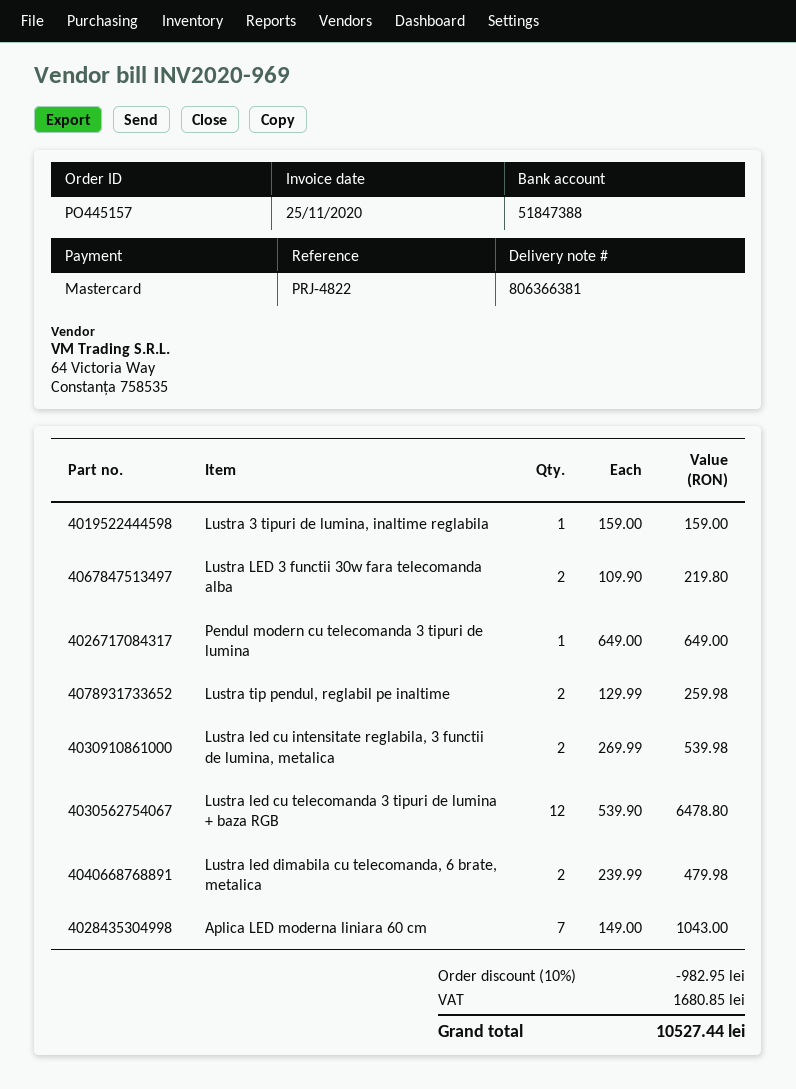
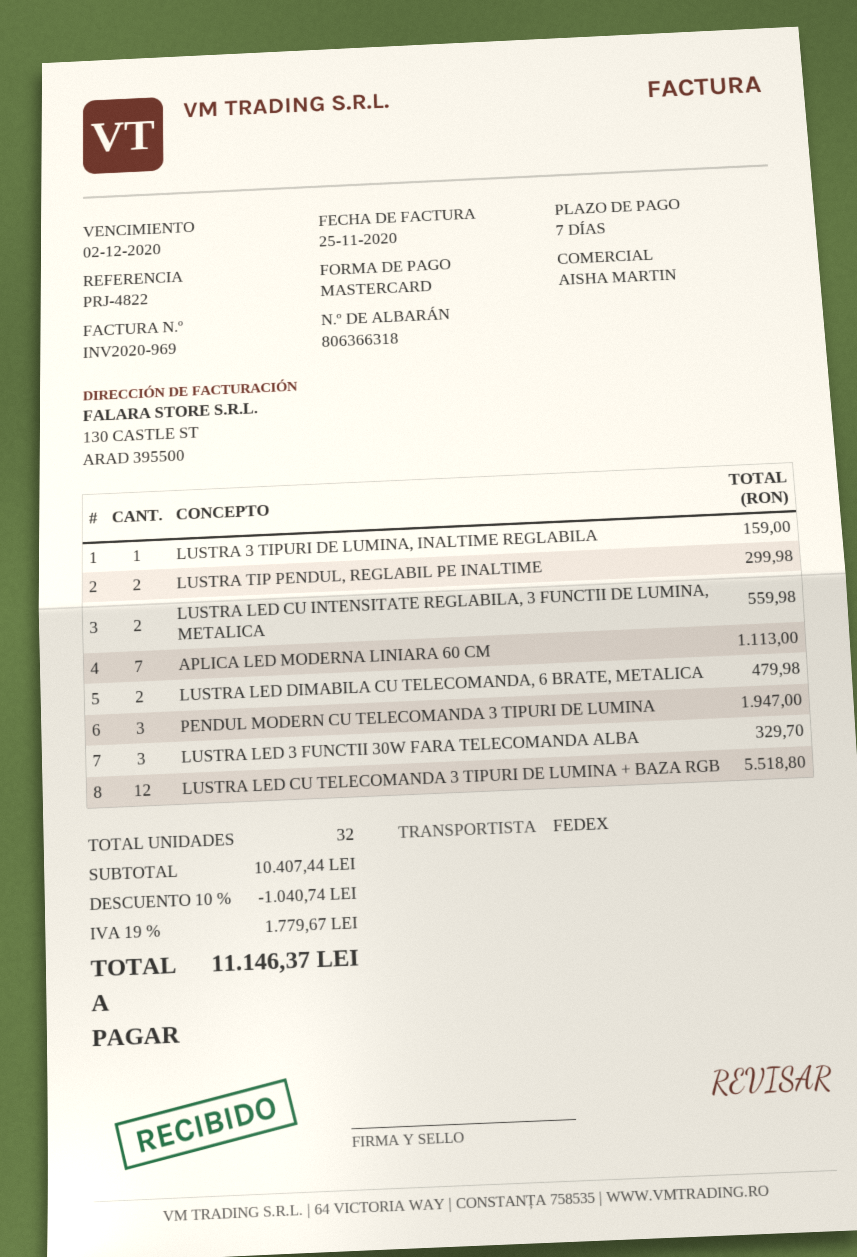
delivery note number: 806366381 -> 806366318
Lustra LED 3 functii 30w fara telecomanda alba: 2 for 219.80 -> 3 for 329.70
Pendul modern cu telecomanda 3 tipuri de lumina: 1 for 649.00 -> 3 for 1947.00
Lustra tip pendul, reglabil pe inaltime: 2 for 259.98 -> 2 for 299.98
Lustra led cu intensitate reglabila, 3 functii de lumina, metalica: 2 for 539.98 -> 2 for 559.98
Lustra led cu telecomanda 3 tipuri de lumina + baza RGB: 12 for 6478.80 -> 12 for 5518.80
Aplica LED moderna liniara 60 cm: 7 for 1043.00 -> 7 for 1113.00
discount: 10% = 982.95 -> 10% = 1040.74
tax: 1680.85 -> 1779.67
total: 10527.44 -> 11146.37

